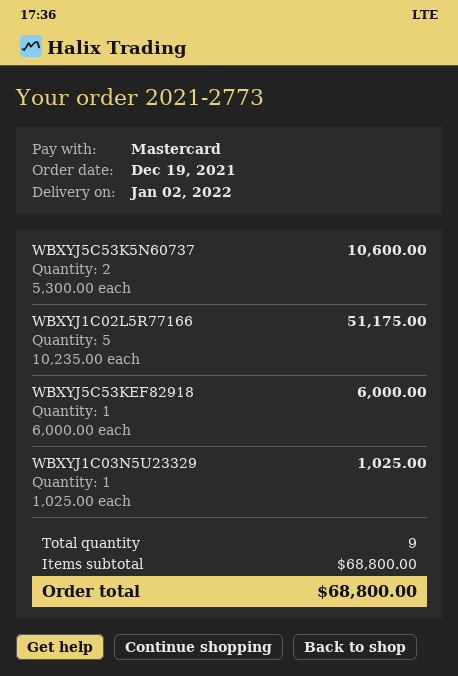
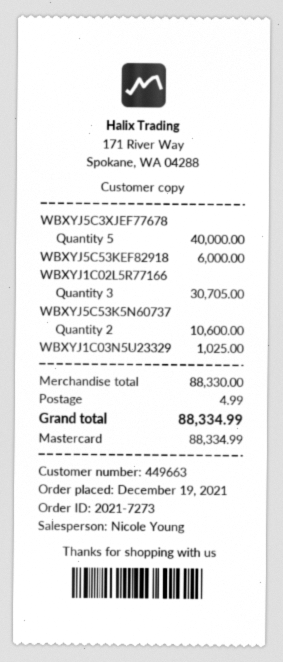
order number: 2021-2773 -> 2021-7273
WBXYJ1C02L5R77166: 5 for 51175.00 -> 3 for 30705.00
WBXYJ5C3XJEF77678: none -> 5 for 40000.00
subtotal: 68800.00 -> 88330.00
shipping: none -> 4.99
total: 68800.00 -> 88334.99

